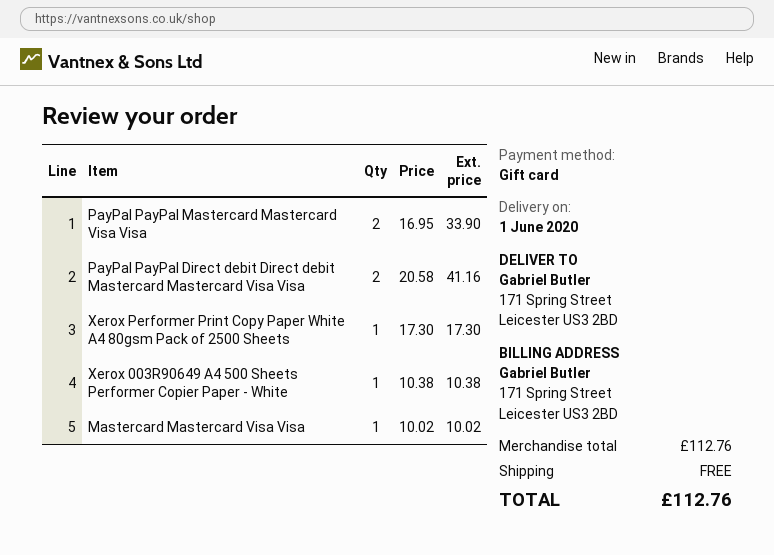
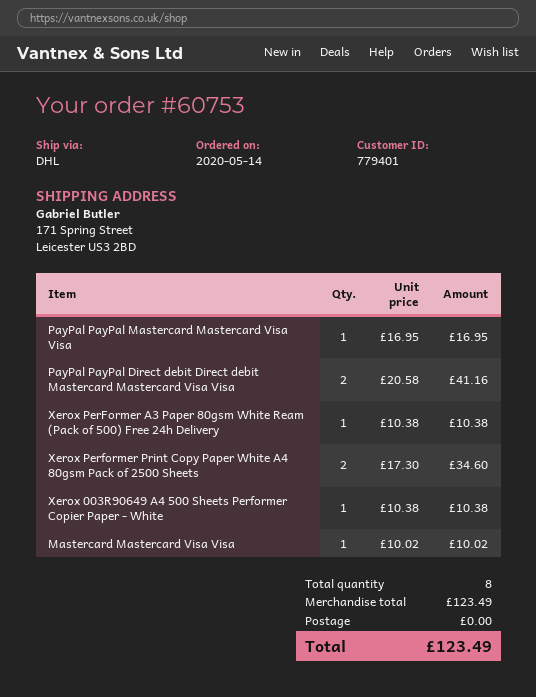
PayPal PayPal Mastercard Mastercard Visa Visa: 2 x 16.95 = 33.90 -> 1 x 16.95 = 16.95
Xerox Performer Print Copy Paper White A4 80gsm Pack of 2500 Sheets: 1 x 17.30 = 17.30 -> 2 x 17.30 = 34.60
Xerox PerFormer A3 Paper 80gsm White Ream (Pack of 500) Free 24h Delivery: none -> 1 x 10.38 = 10.38
subtotal: 112.76 -> 123.49
total: 112.76 -> 123.49

